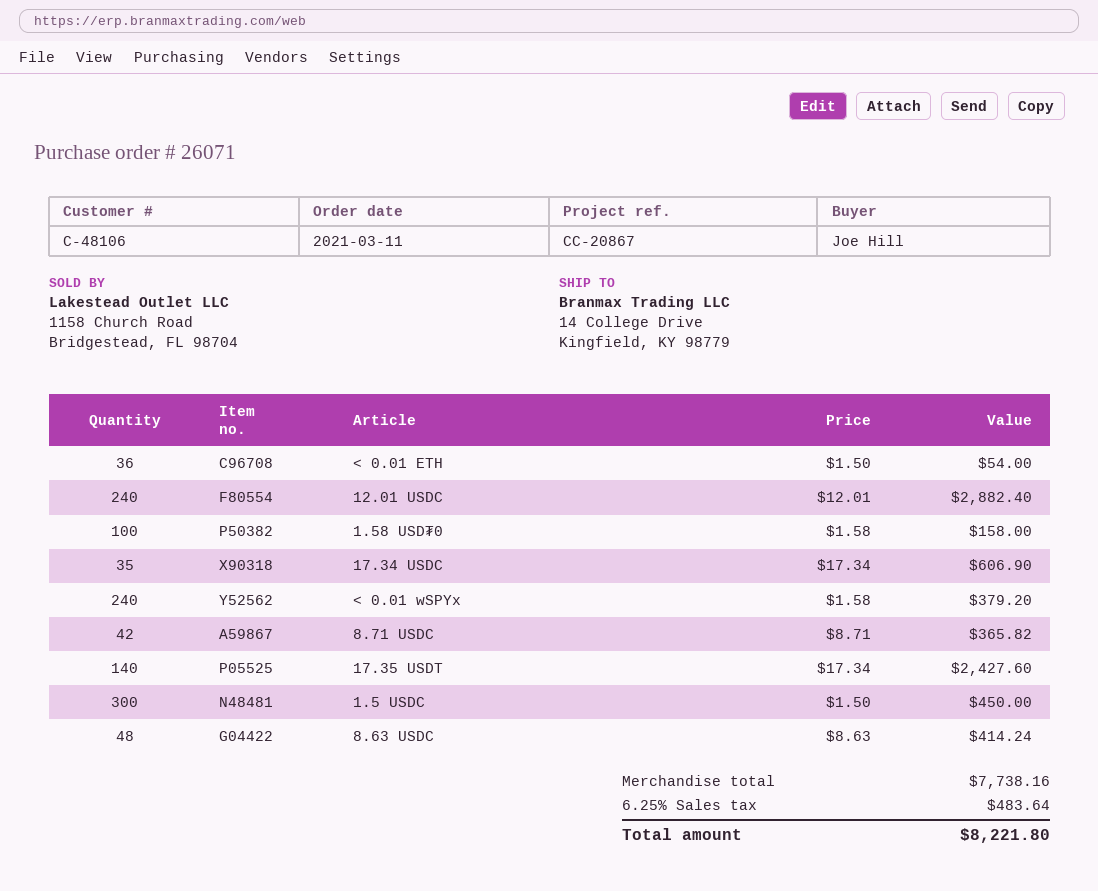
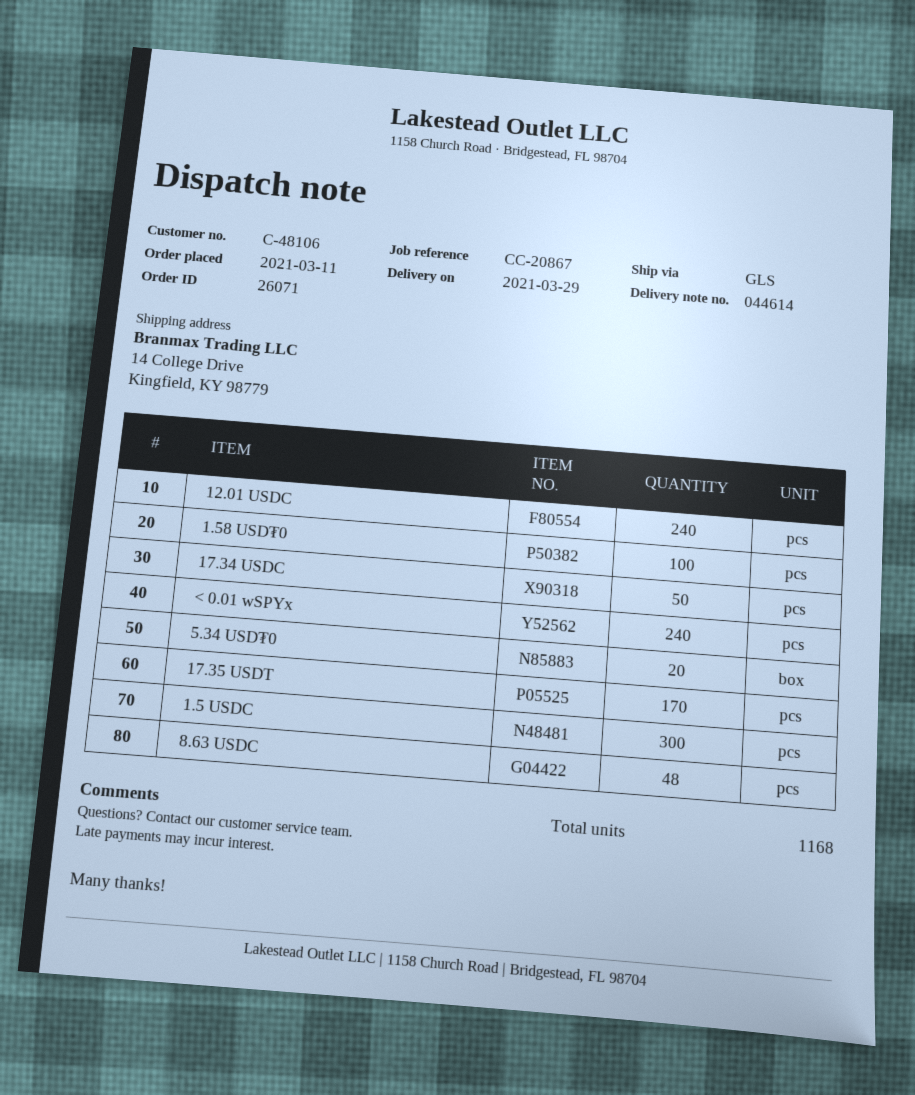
< 0.01 ETH: 36 -> none
17.34 USDC: 35 -> 50
8.71 USDC: 42 -> none
17.35 USDT: 140 -> 170
5.34 USD₮0: none -> 20

